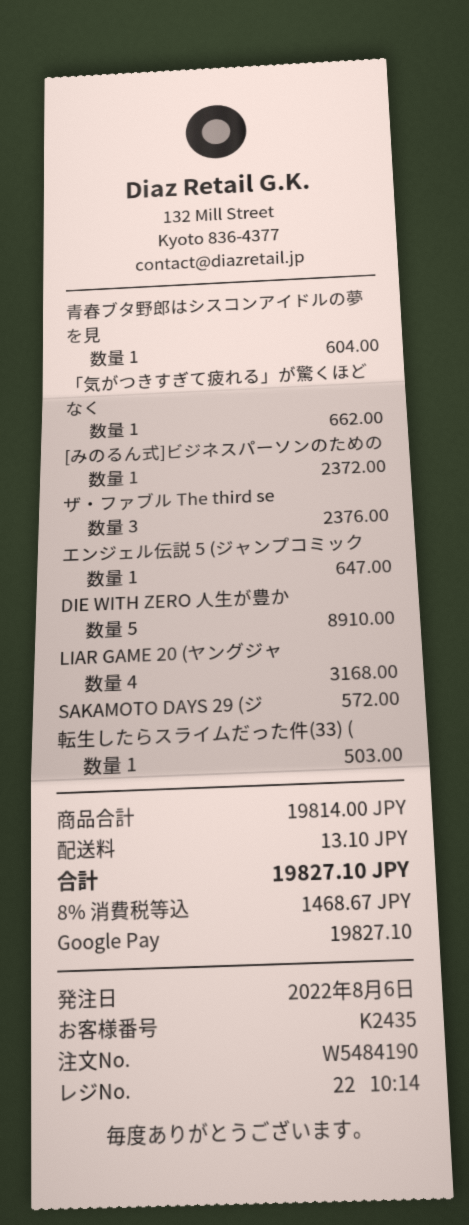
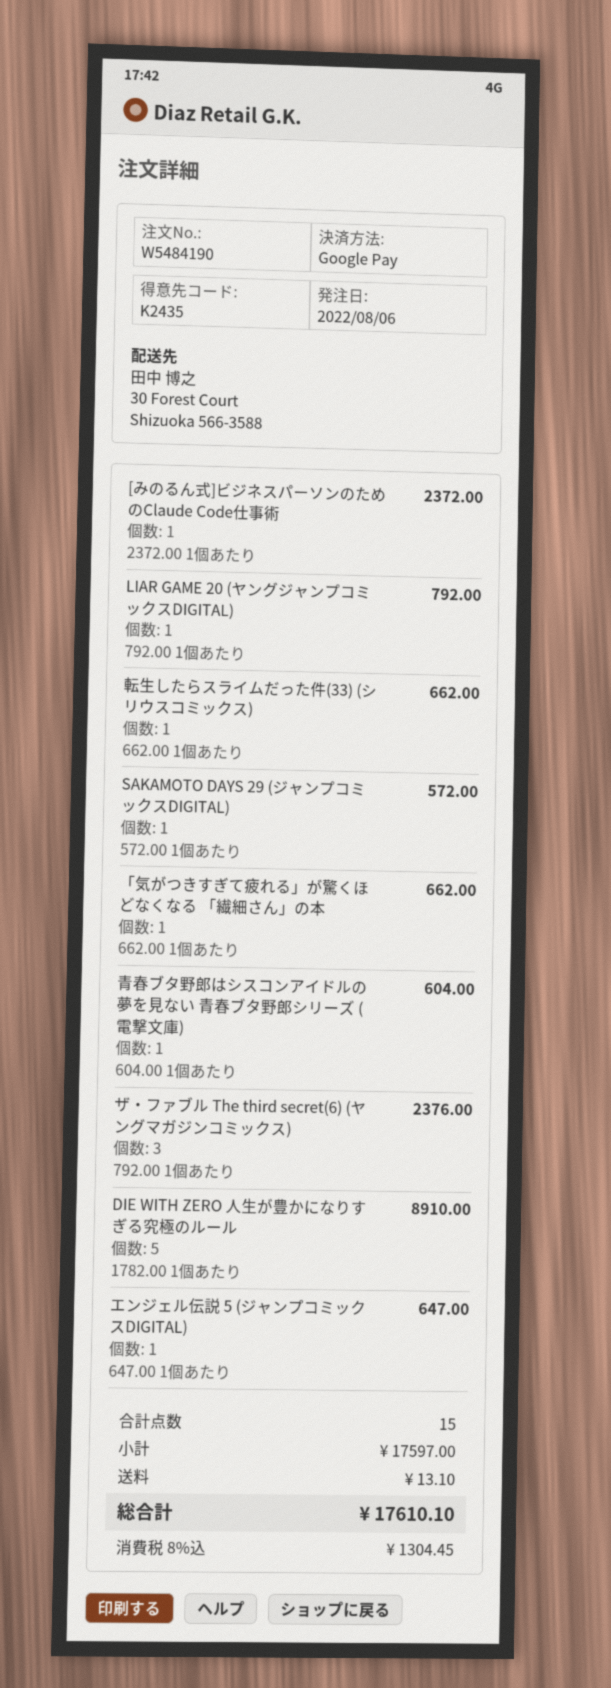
LIAR GAME 20 (ヤングジャ: 4 for 3168.00 -> 1 for 792.00
転生したらスライムだった件(33) (: 1 for 503.00 -> 1 for 662.00
subtotal: 19814.00 -> 17597.00
tax: 8% = 1468.67 -> 8% = 1304.45
total: 19827.10 -> 17610.10

